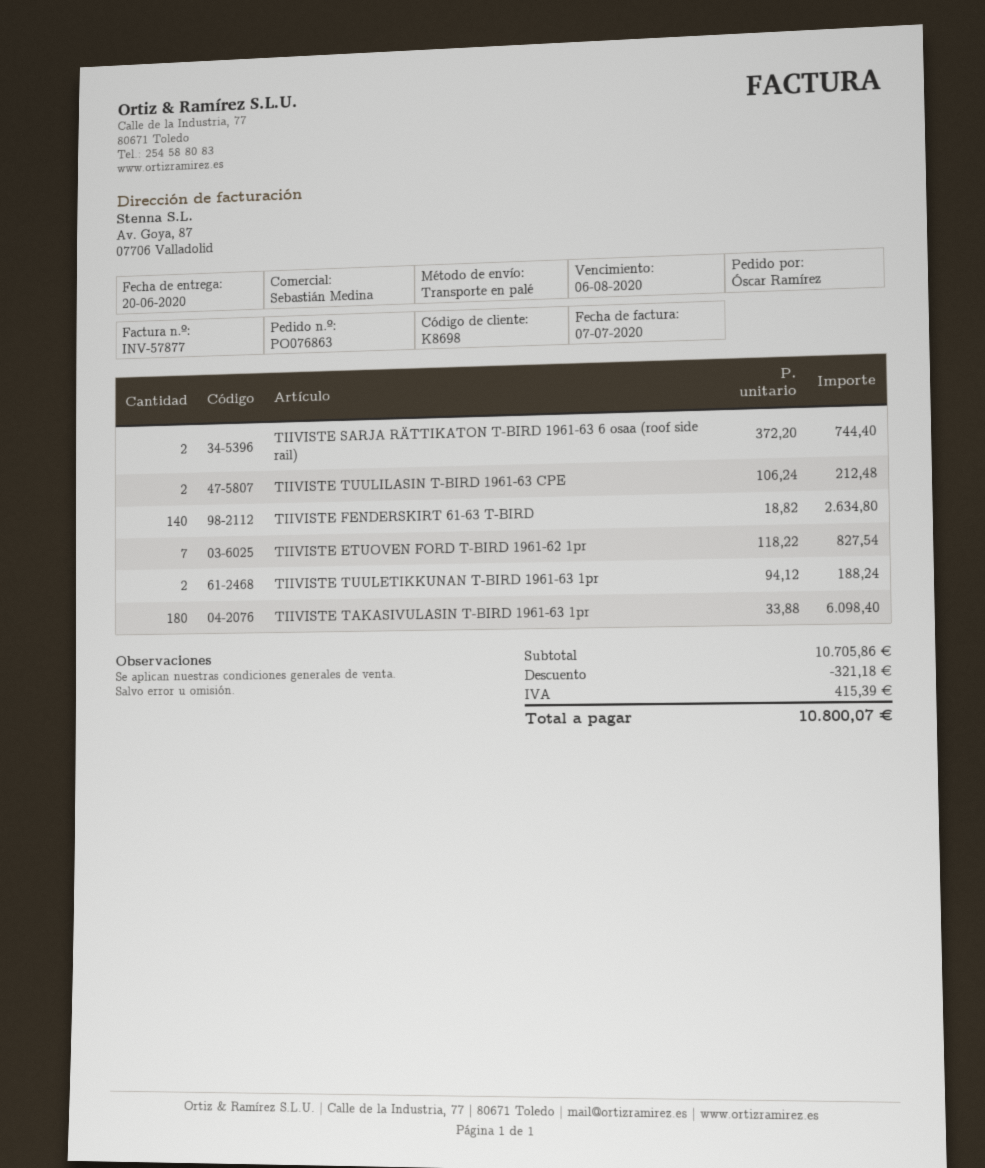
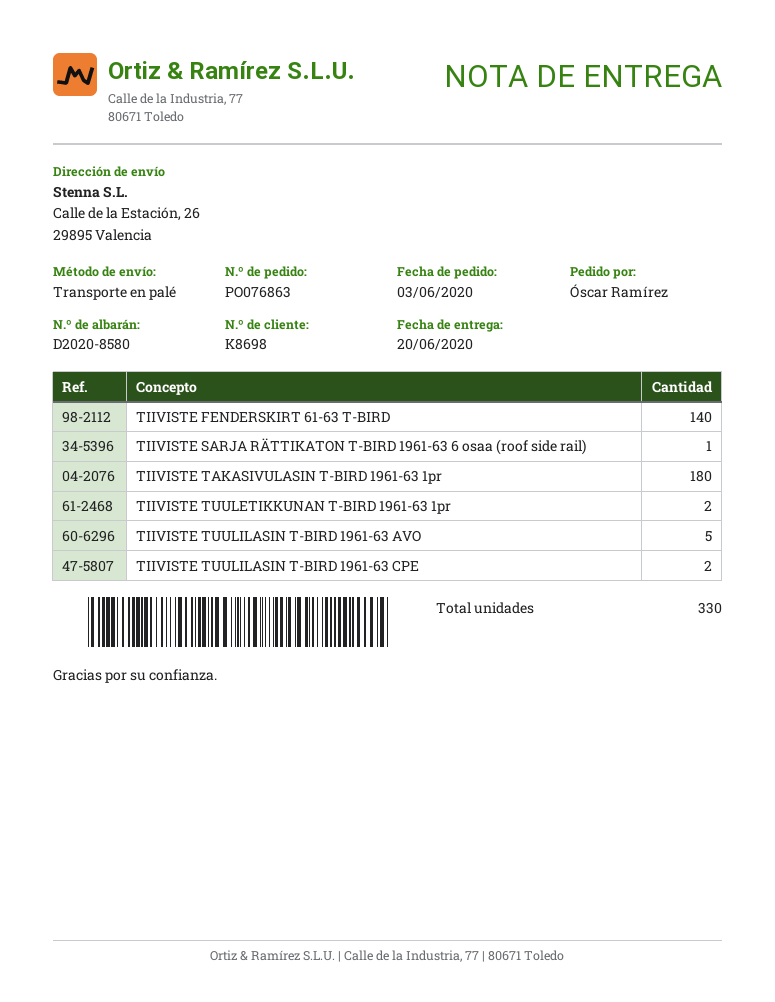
TIIVISTE SARJA RÄTTIKATON T-BIRD 1961-63 6 osaa (roof side rail): 2 -> 1
TIIVISTE ETUOVEN FORD T-BIRD 1961-62 1pr: 7 -> none
TIIVISTE TUULILASIN T-BIRD 1961-63 AVO: none -> 5

